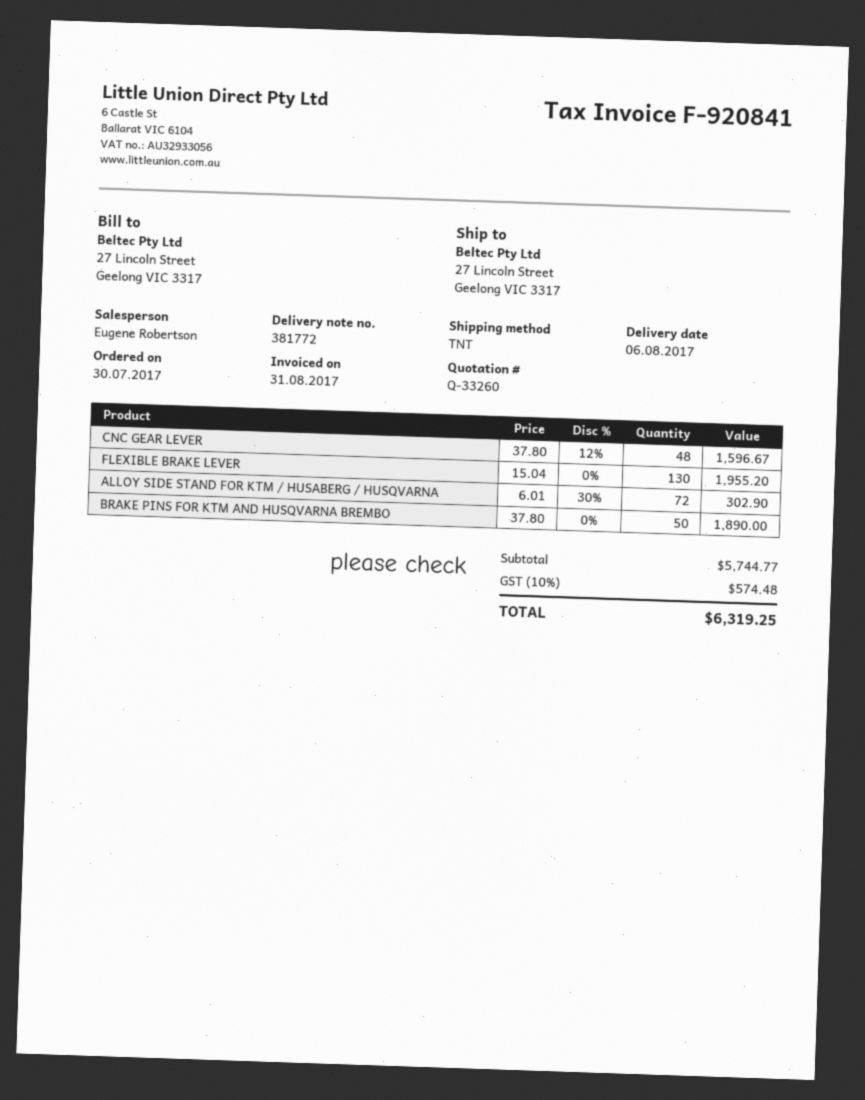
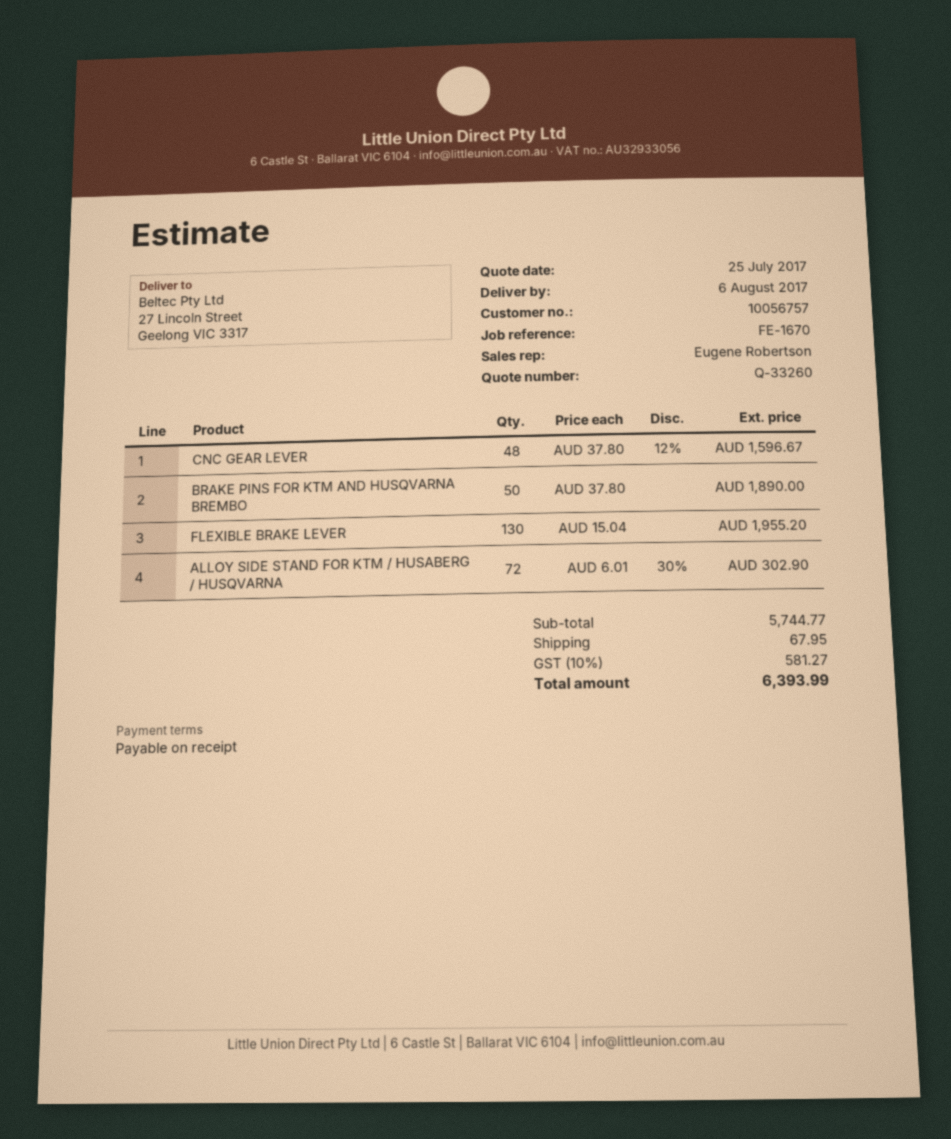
shipping: none -> 67.95
tax: 10% = 574.48 -> 10% = 581.27
total: 6319.25 -> 6393.99

